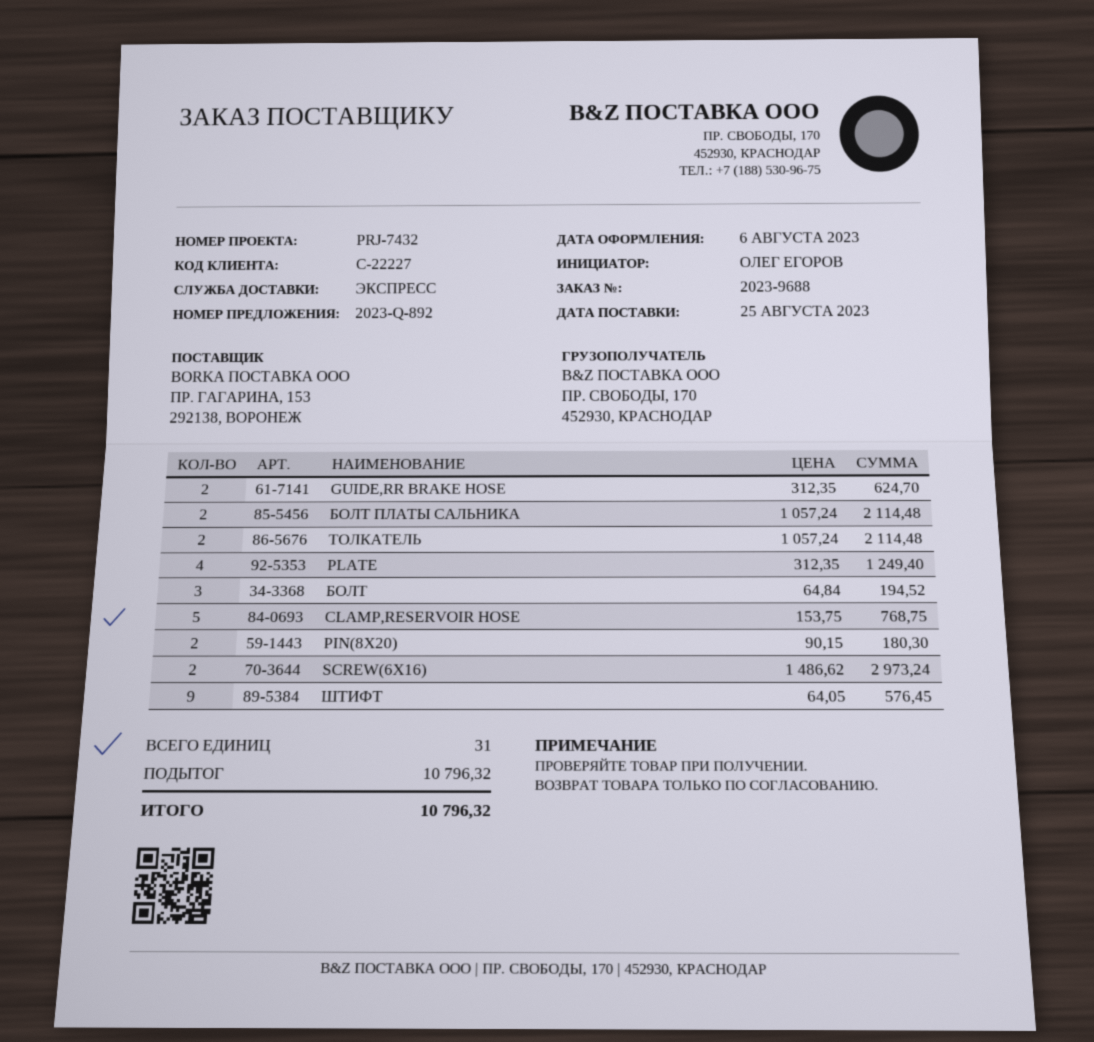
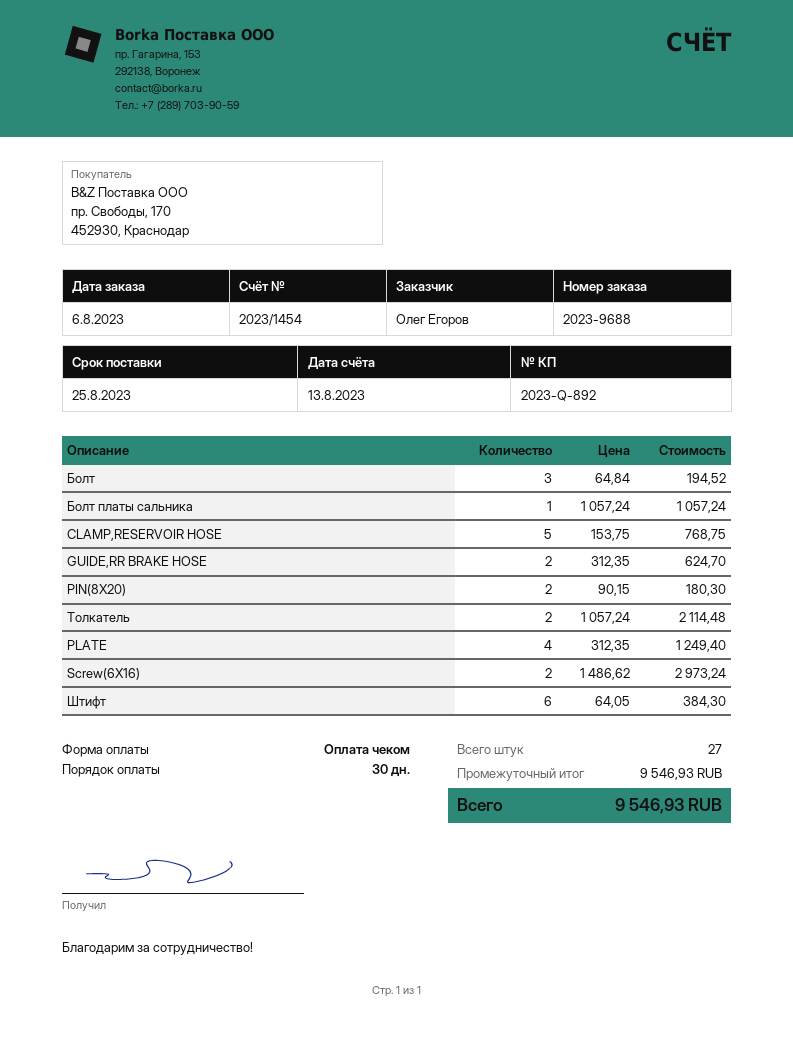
БОЛТ ПЛАТЫ САЛЬНИКА: 2 x 1057.24 = 2114.48 -> 1 x 1057.24 = 1057.24
ШТИФТ: 9 x 64.05 = 576.45 -> 6 x 64.05 = 384.30
total quantity: 31 -> 27
subtotal: 10796.32 -> 9546.93
total: 10796.32 -> 9546.93

